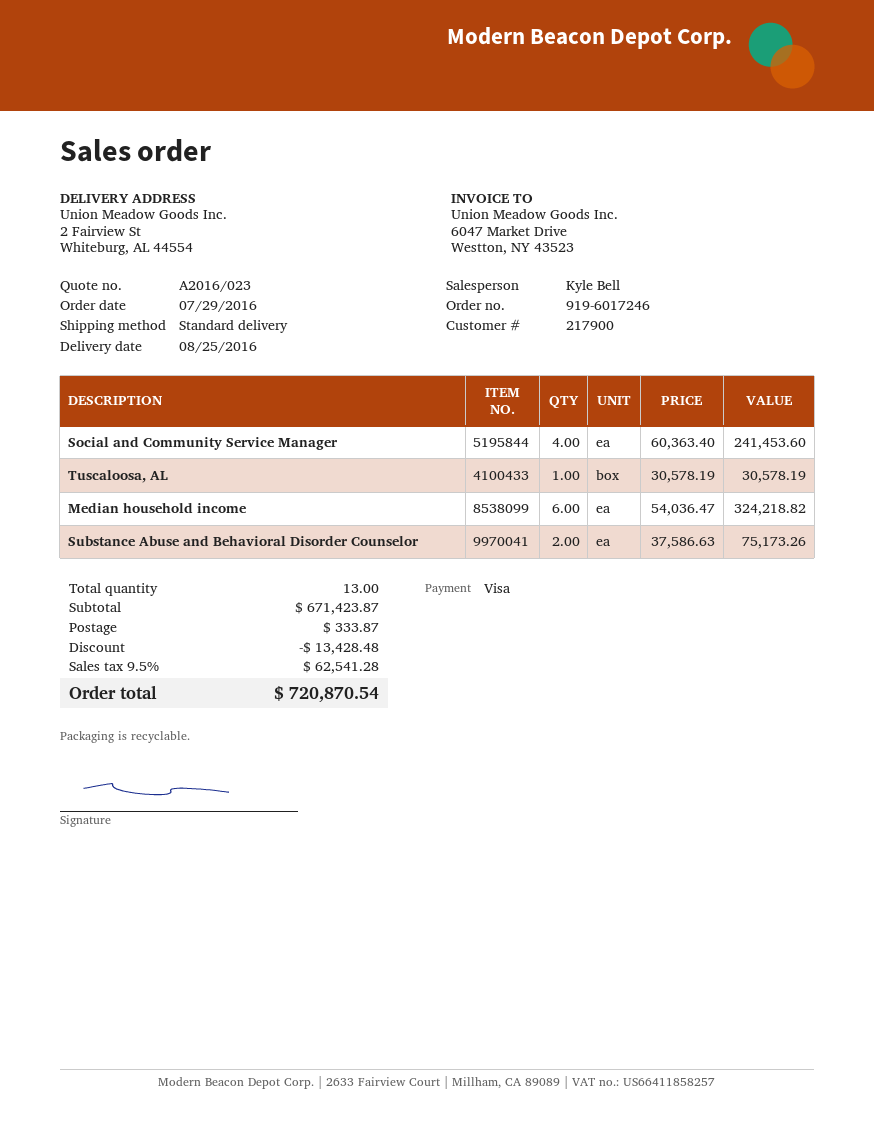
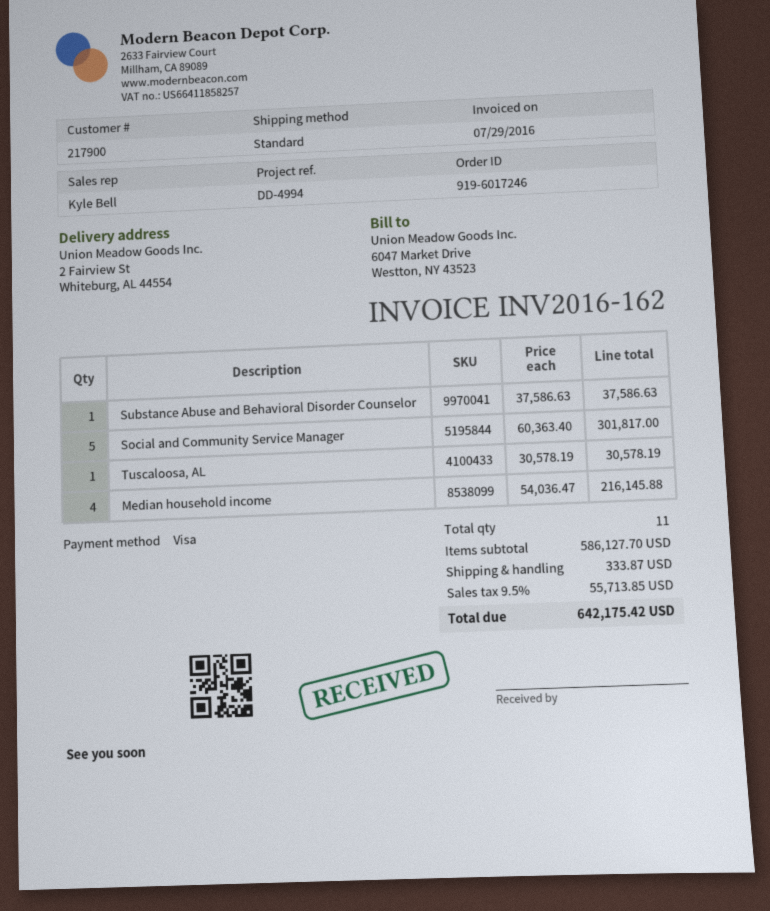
Social and Community Service Manager: 4 x 60363.40 = 241453.60 -> 5 x 60363.40 = 301817.00
Median household income: 6 x 54036.47 = 324218.82 -> 4 x 54036.47 = 216145.88
Substance Abuse and Behavioral Disorder Counselor: 2 x 37586.63 = 75173.26 -> 1 x 37586.63 = 37586.63
total quantity: 13 -> 11
subtotal: 671423.87 -> 586127.70
discount: 13428.48 -> none
tax: 9.5% = 62541.28 -> 9.5% = 55713.85
total: 720870.54 -> 642175.42

